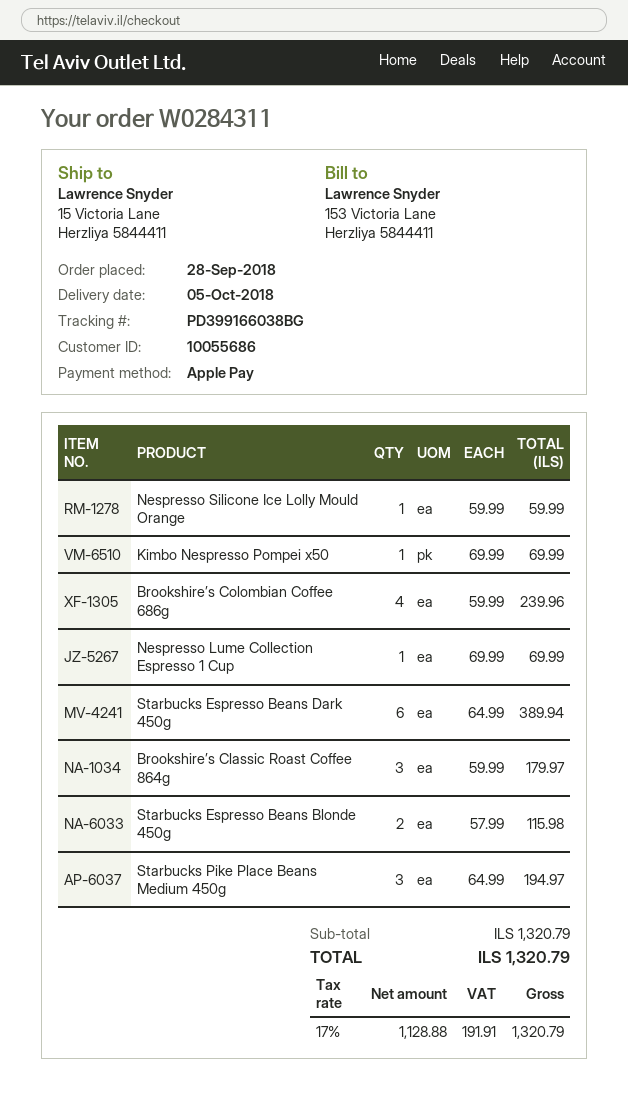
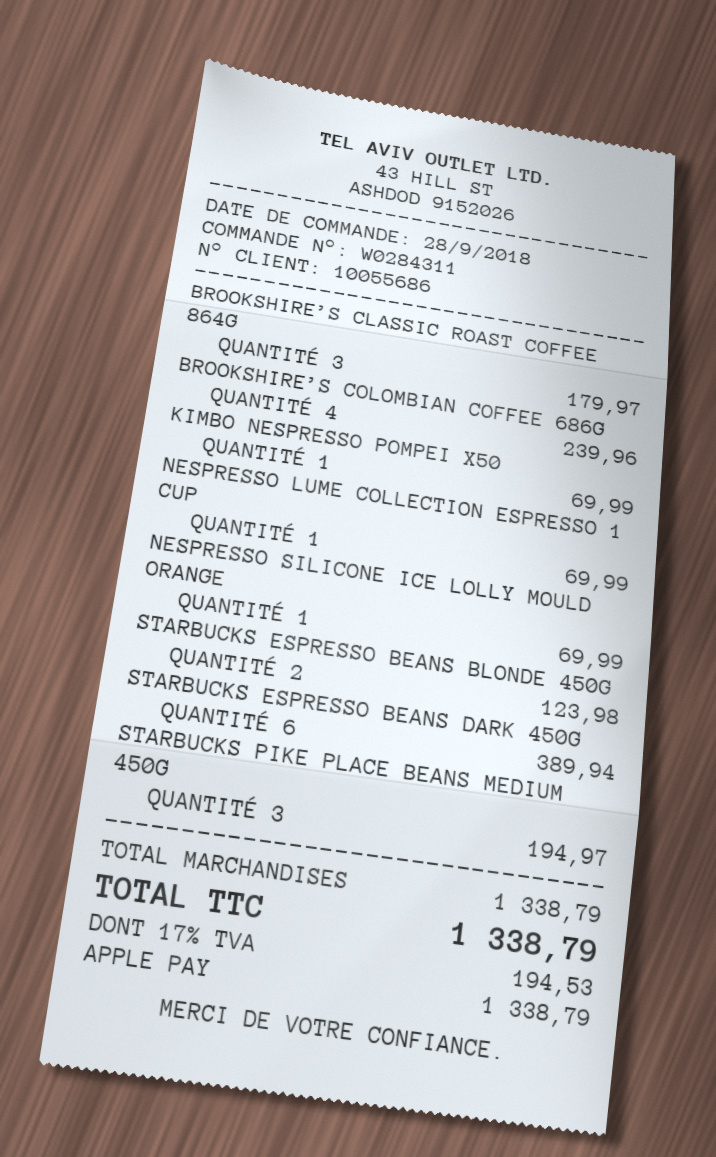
Nespresso Silicone Ice Lolly Mould Orange: 1 for 59.99 -> 1 for 69.99
Starbucks Espresso Beans Blonde 450g: 2 for 115.98 -> 2 for 123.98
subtotal: 1320.79 -> 1338.79
tax: 17% = 191.91 -> 17% = 194.53
total: 1320.79 -> 1338.79

